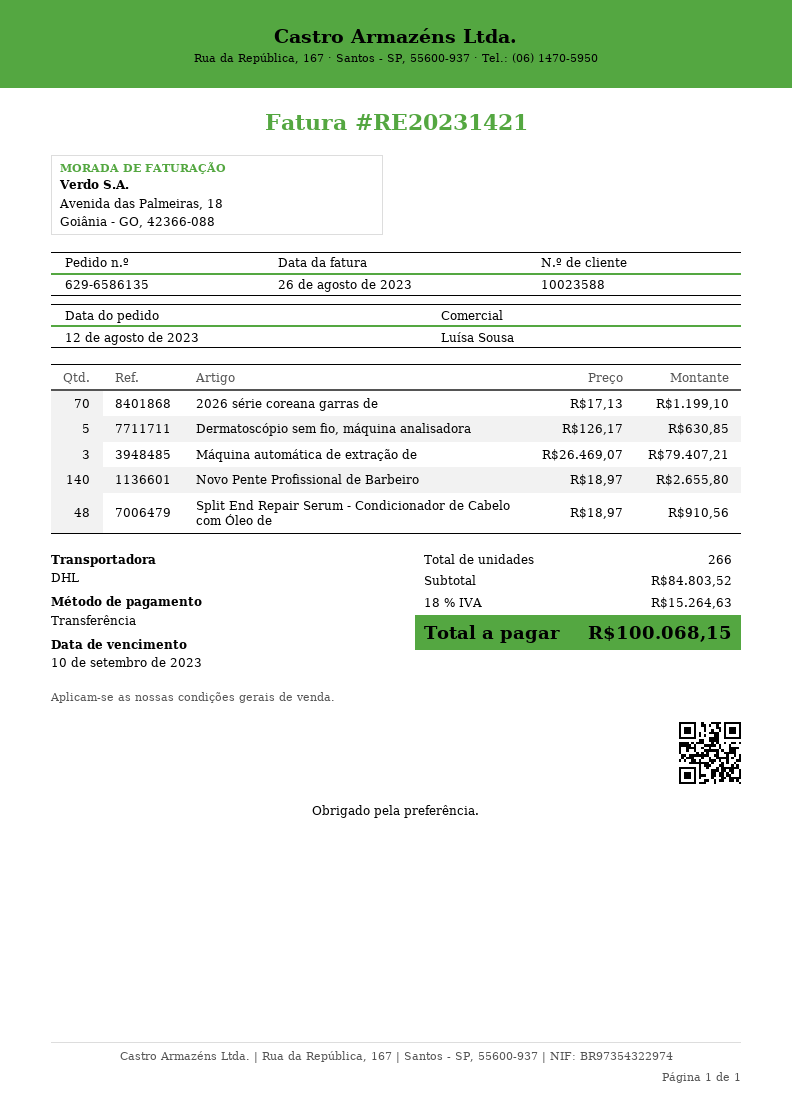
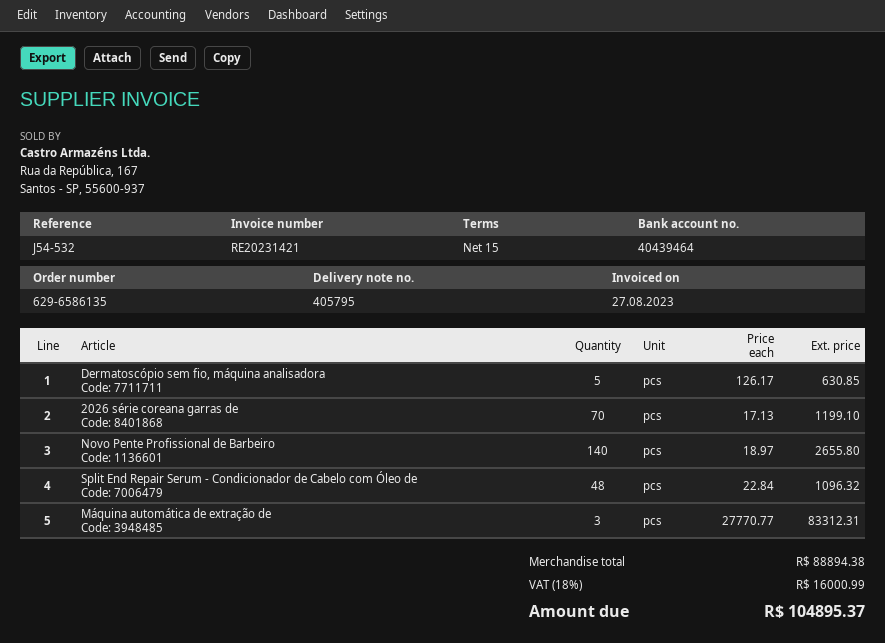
invoice date: 2023-08-26 -> 2023-08-27
Máquina automática de extração de: 3 x 26469.07 = 79407.21 -> 3 x 27770.77 = 83312.31
Split End Repair Serum - Condicionador de Cabelo com Óleo de: 48 x 18.97 = 910.56 -> 48 x 22.84 = 1096.32
subtotal: 84803.52 -> 88894.38
tax: 18% = 15264.63 -> 18% = 16000.99
total: 100068.15 -> 104895.37

